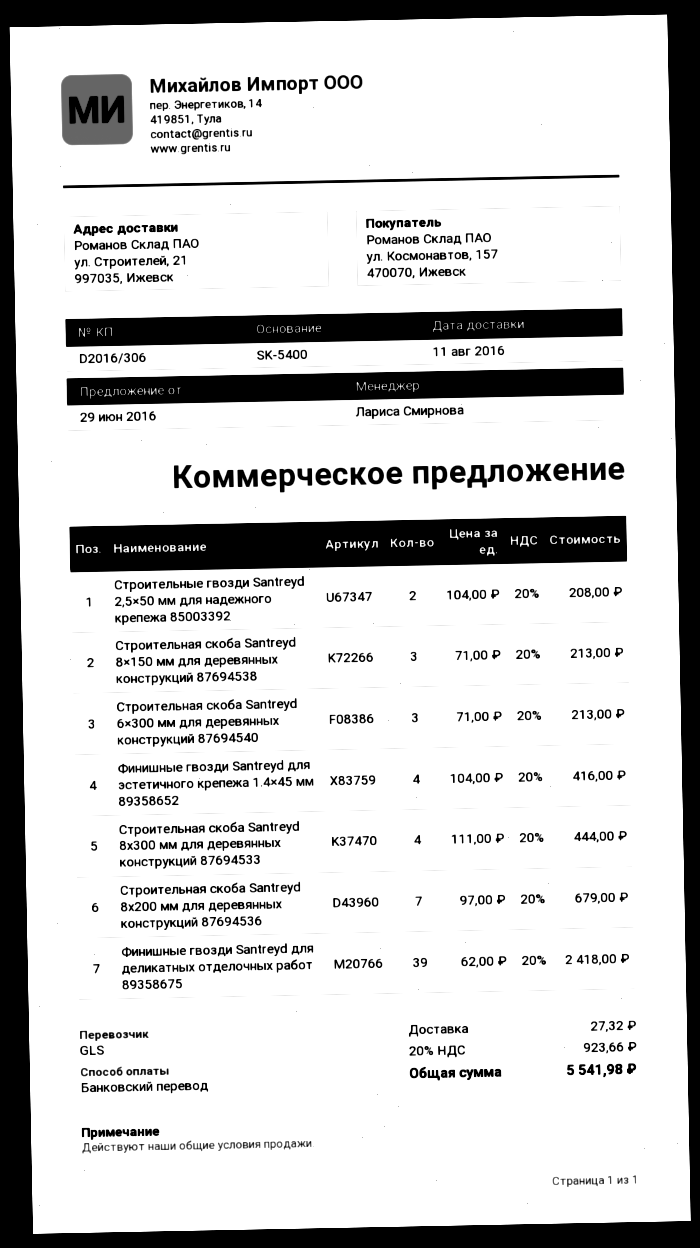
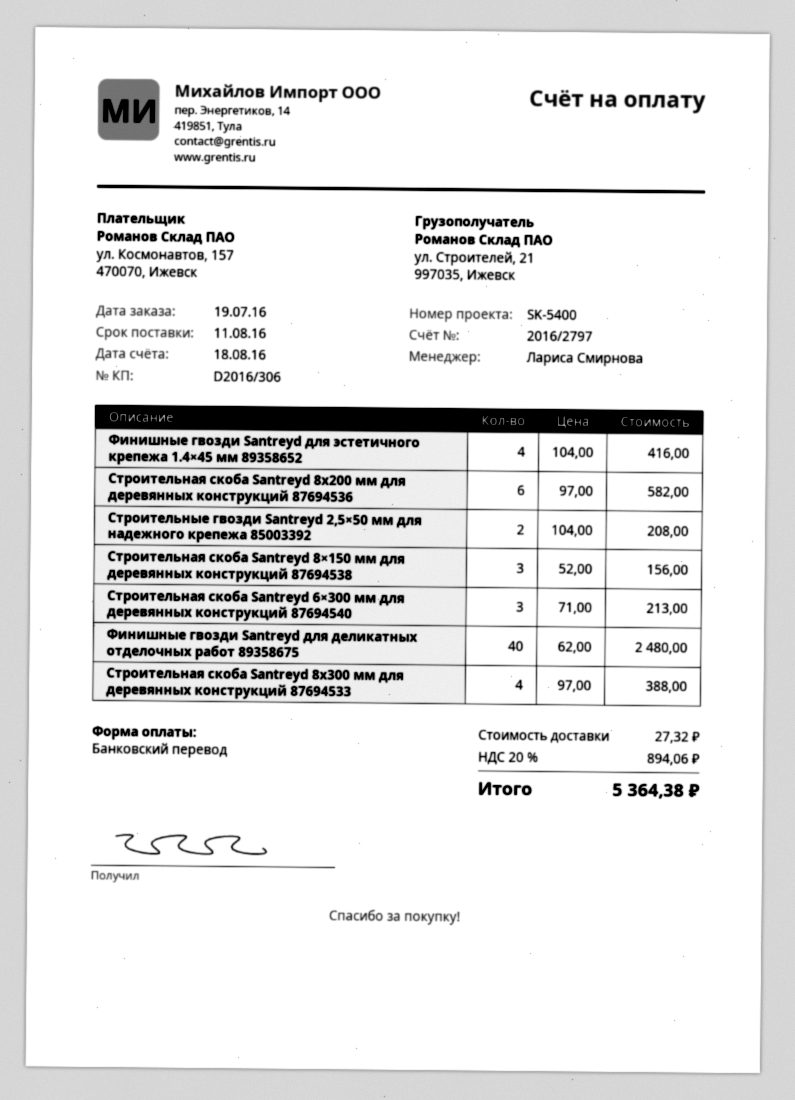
Строительная скоба Santreyd 8×150 мм для деревянных конструкций 87694538: 3 x 71.00 = 213.00 -> 3 x 52.00 = 156.00
Строительная скоба Santreyd 8x300 мм для деревянных конструкций 87694533: 4 x 111.00 = 444.00 -> 4 x 97.00 = 388.00
Строительная скоба Santreyd 8x200 мм для деревянных конструкций 87694536: 7 x 97.00 = 679.00 -> 6 x 97.00 = 582.00
Финишные гвозди Santreyd для деликатных отделочных работ 89358675: 39 x 62.00 = 2418.00 -> 40 x 62.00 = 2480.00
tax: 20% = 923.66 -> 20% = 894.06
total: 5541.98 -> 5364.38

